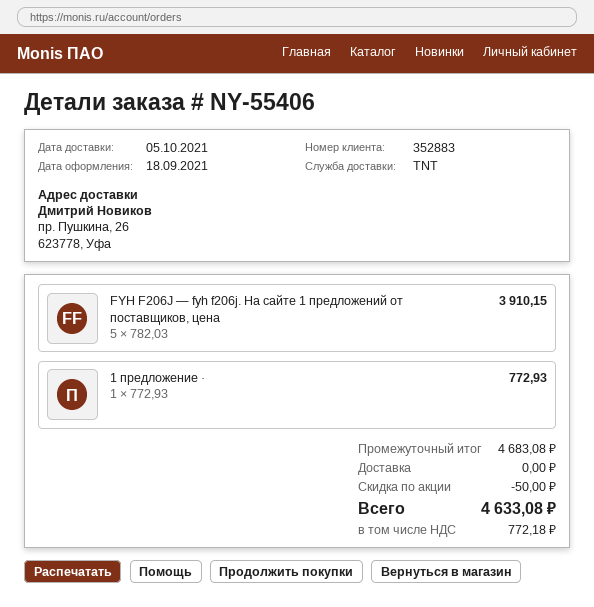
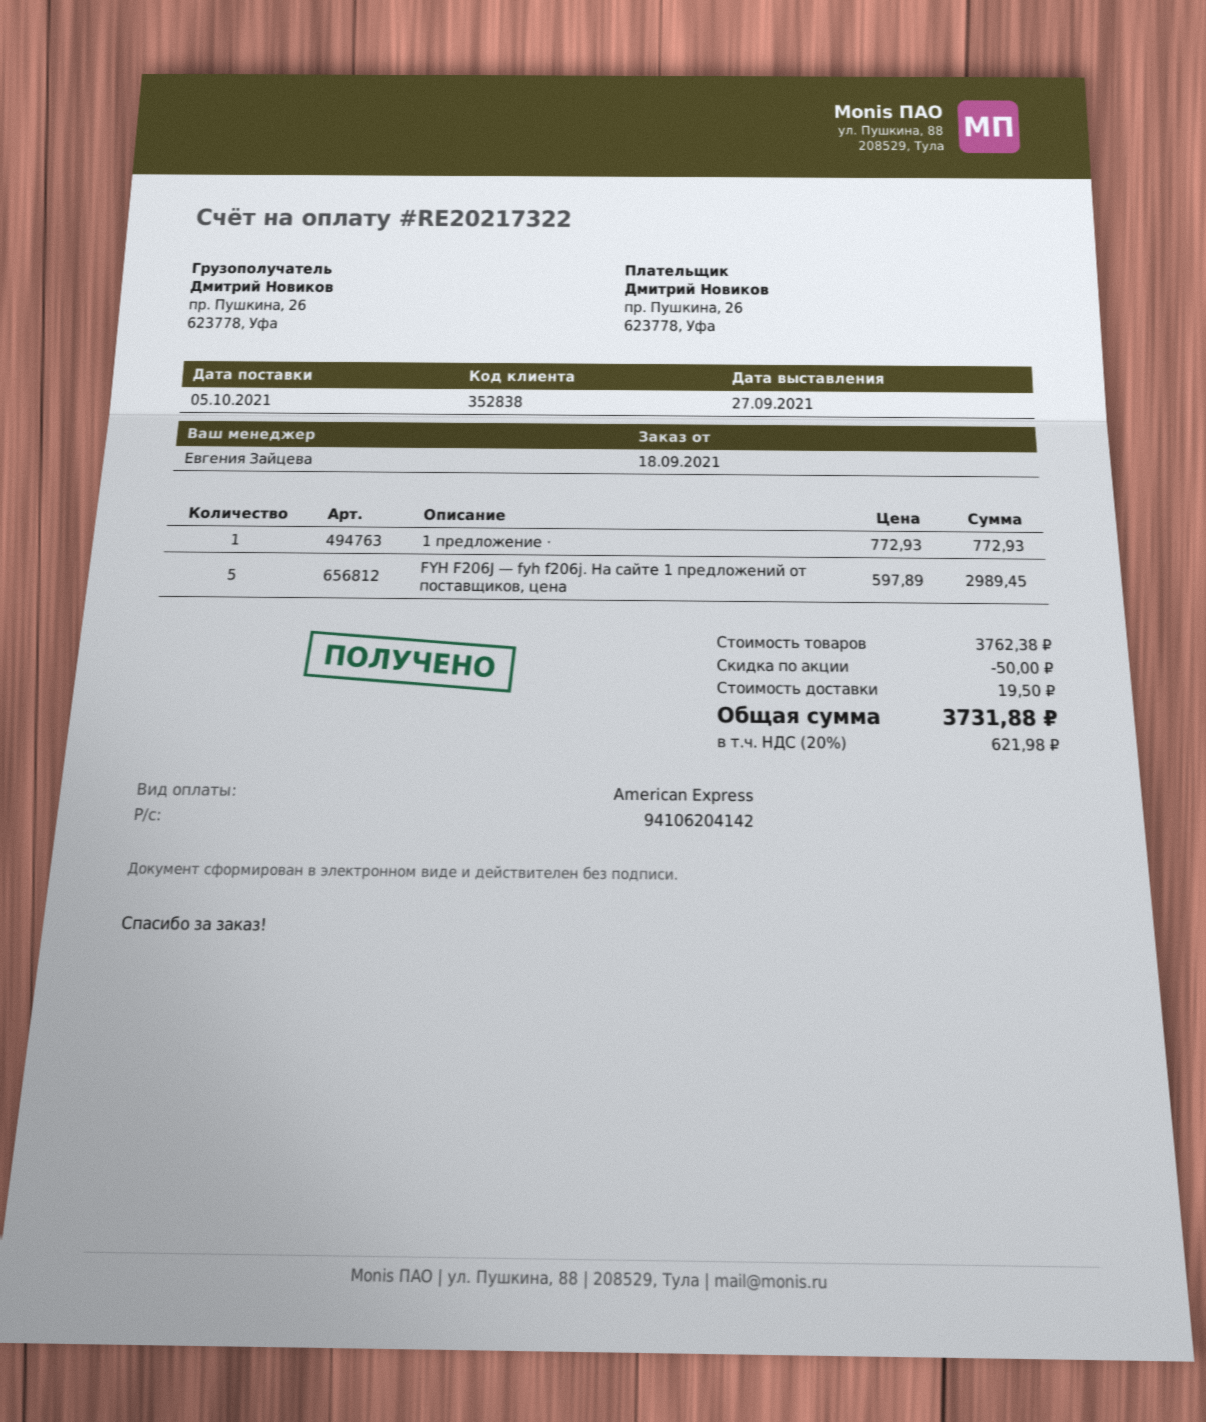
customer number: 352883 -> 352838
FYH F206J — fyh f206j. На сайте 1 предложений от поставщиков, цена: 5 x 782.03 = 3910.15 -> 5 x 597.89 = 2989.45
subtotal: 4683.08 -> 3762.38
shipping: 0.00 -> 19.50
tax: 772.18 -> 621.98
total: 4633.08 -> 3731.88

